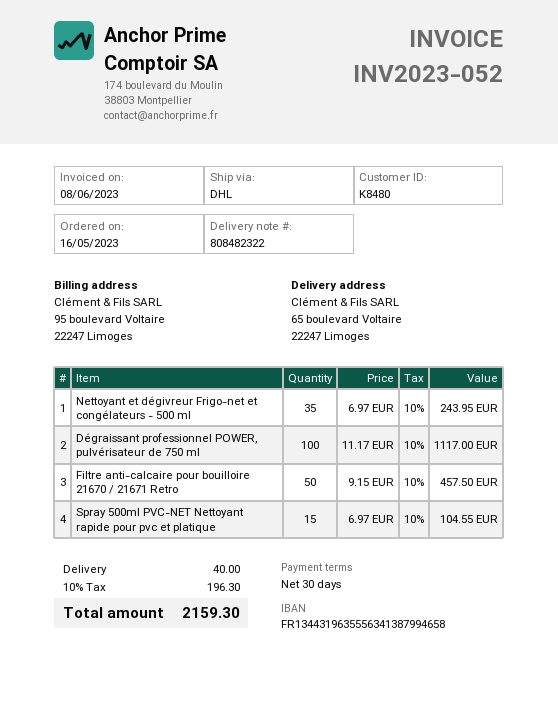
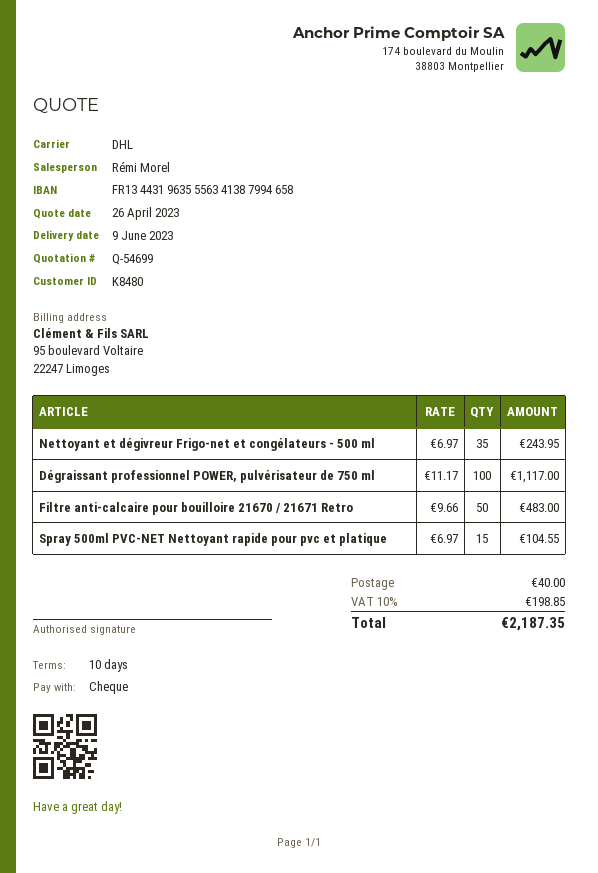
payment terms: 30 days -> 10 days
Filtre anti-calcaire pour bouilloire 21670 / 21671 Retro: 50 x 9.15 = 457.50 -> 50 x 9.66 = 483.00
tax: 10% = 196.30 -> 10% = 198.85
total: 2159.30 -> 2187.35

